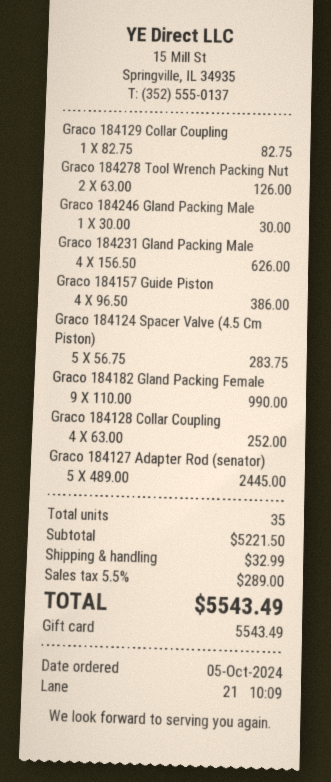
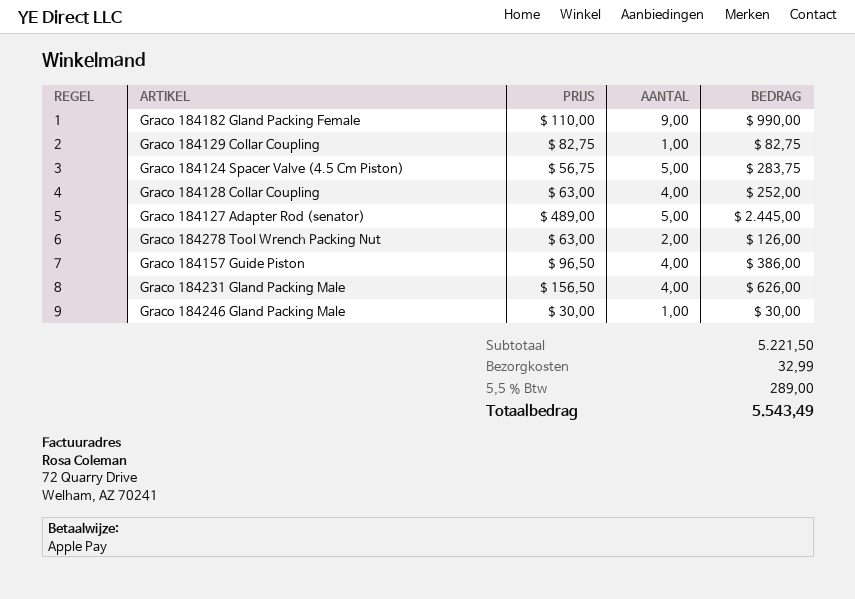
payment method: gift card -> Apple Pay

